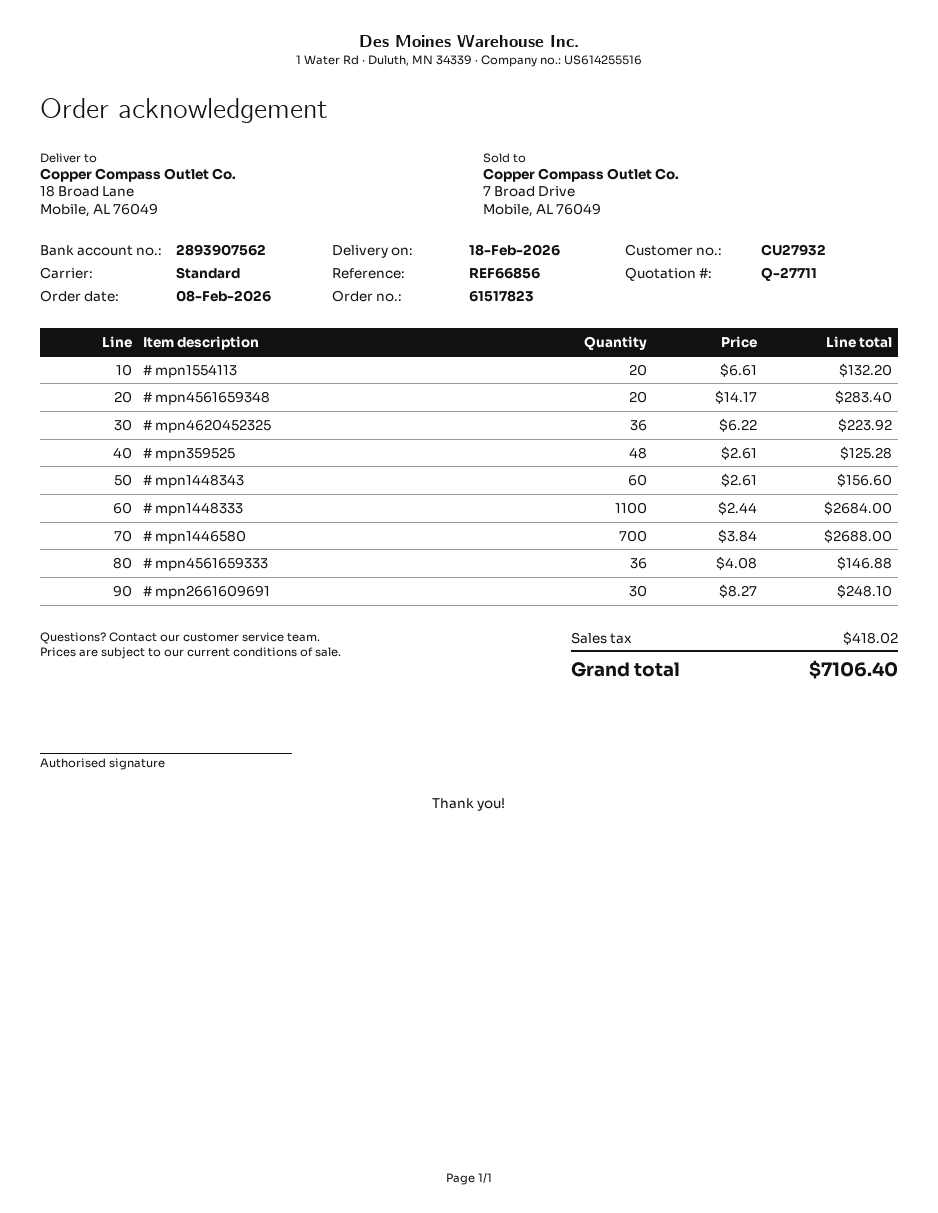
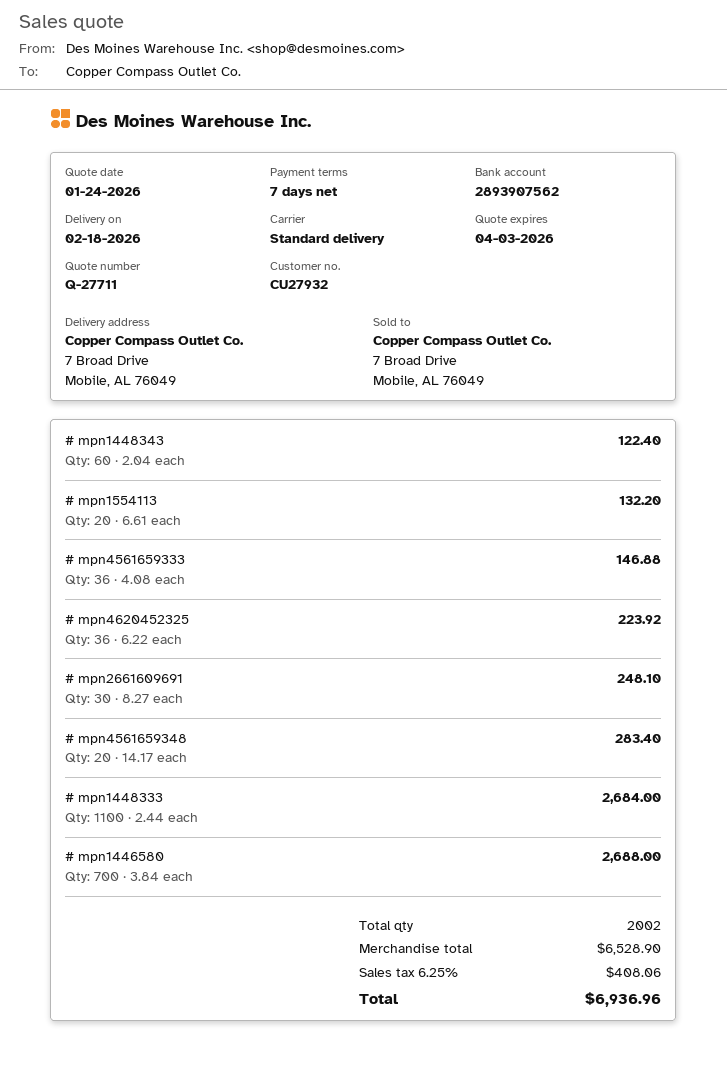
ship to: 18 Broad Lane, Mobile, AL 76049 -> 7 Broad Drive, Mobile, AL 76049
# mpn359525: 48 x 2.61 = 125.28 -> none
# mpn1448343: 60 x 2.61 = 156.60 -> 60 x 2.04 = 122.40
tax: 418.02 -> 408.06
total: 7106.40 -> 6936.96

